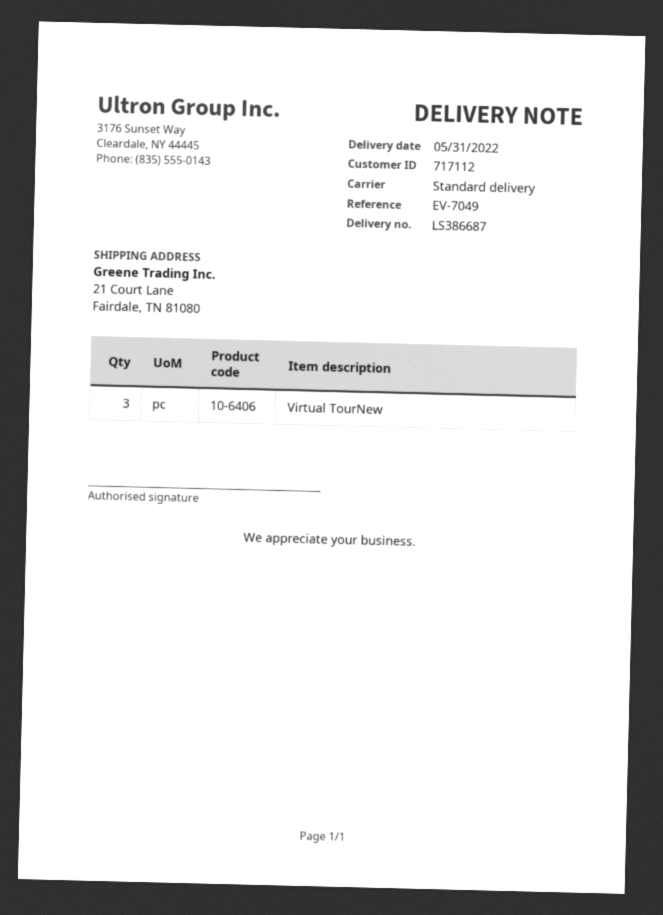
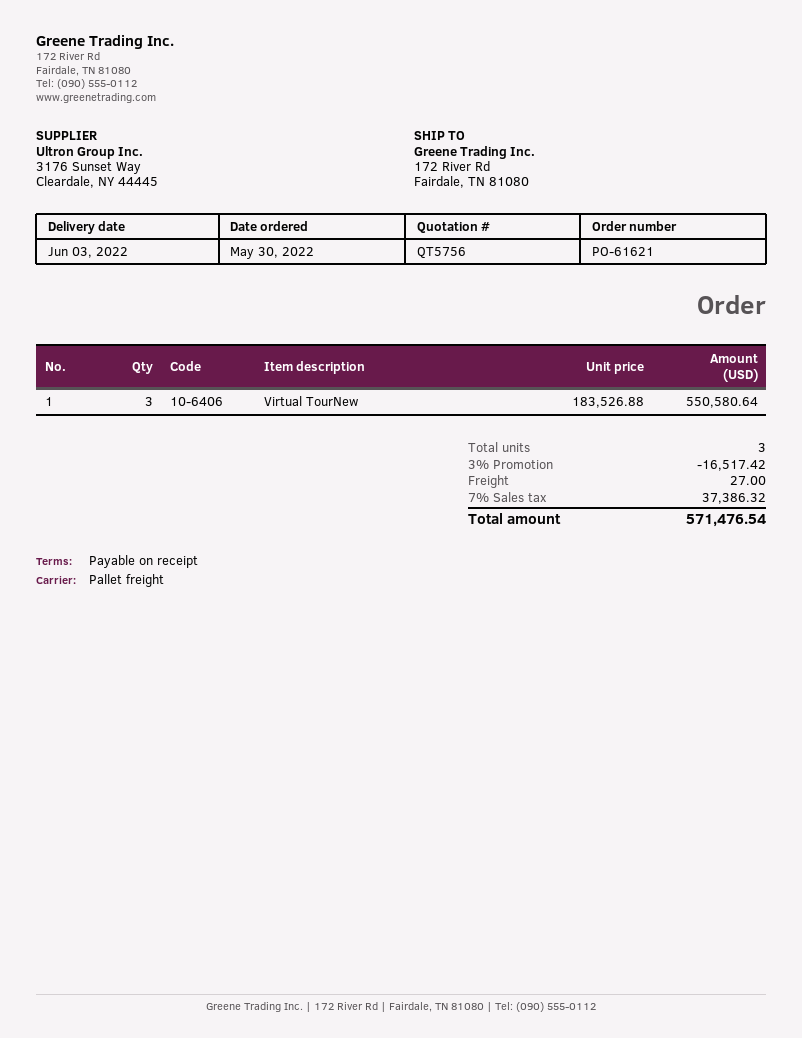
delivery date: 2022-05-31 -> 2022-06-03
shipping method: standard -> pallet freight
ship to: 21 Court Lane, Fairdale, TN 81080 -> 172 River Rd, Fairdale, TN 81080

